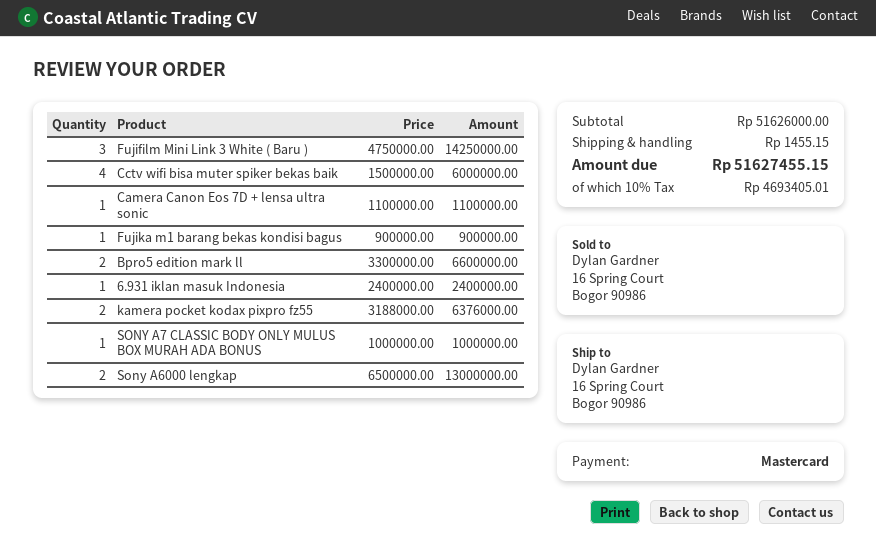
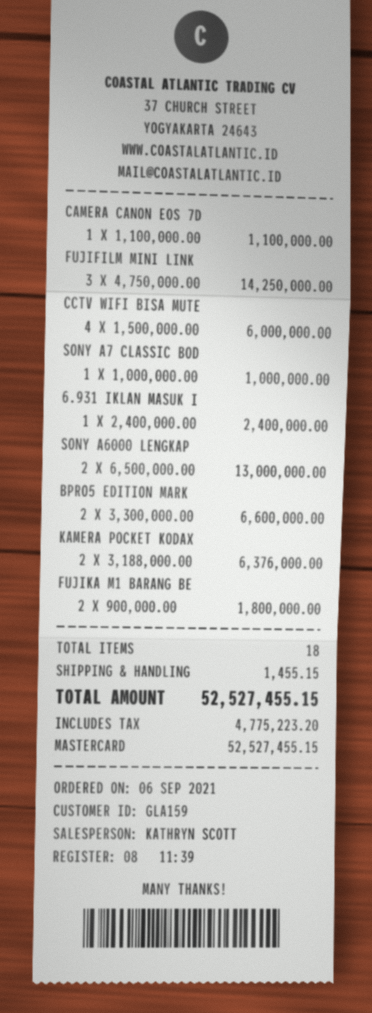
Fujika m1 barang bekas kondisi bagus: 1 x 900000.00 = 900000.00 -> 2 x 900000.00 = 1800000.00
tax: 4693405.01 -> 4775223.20
total: 51627455.15 -> 52527455.15

